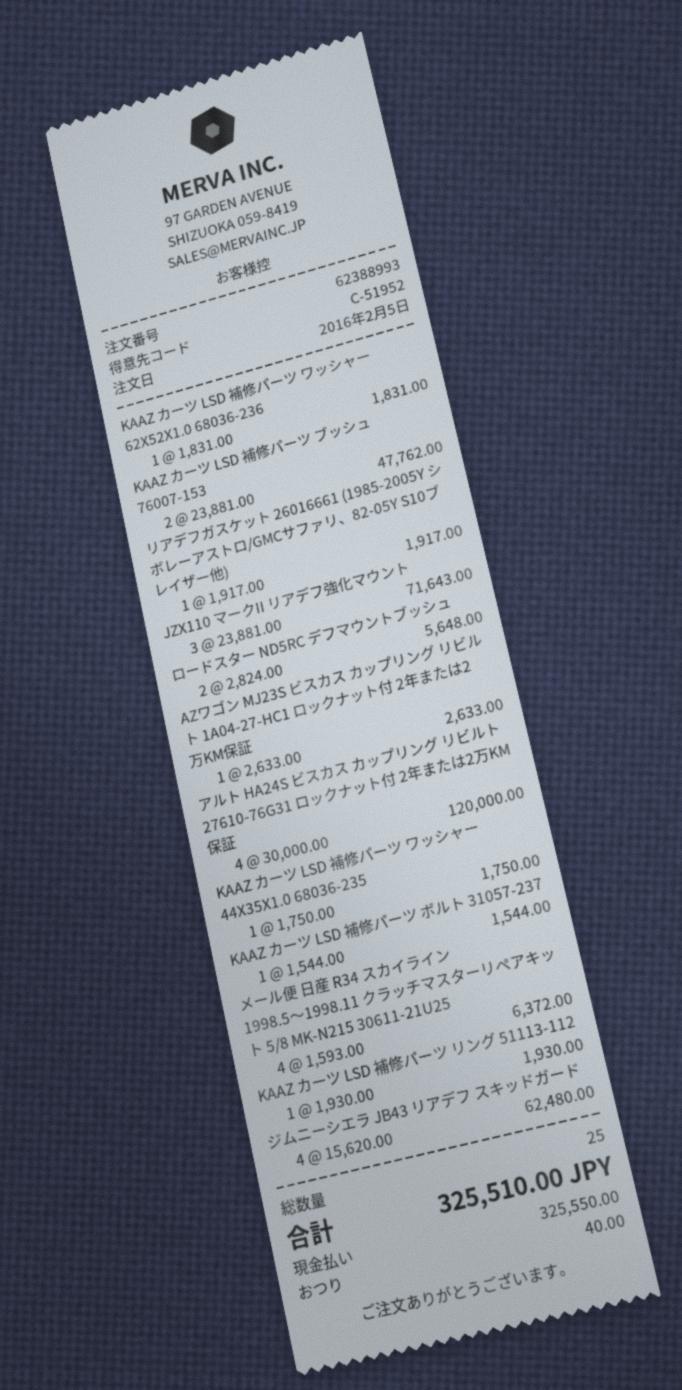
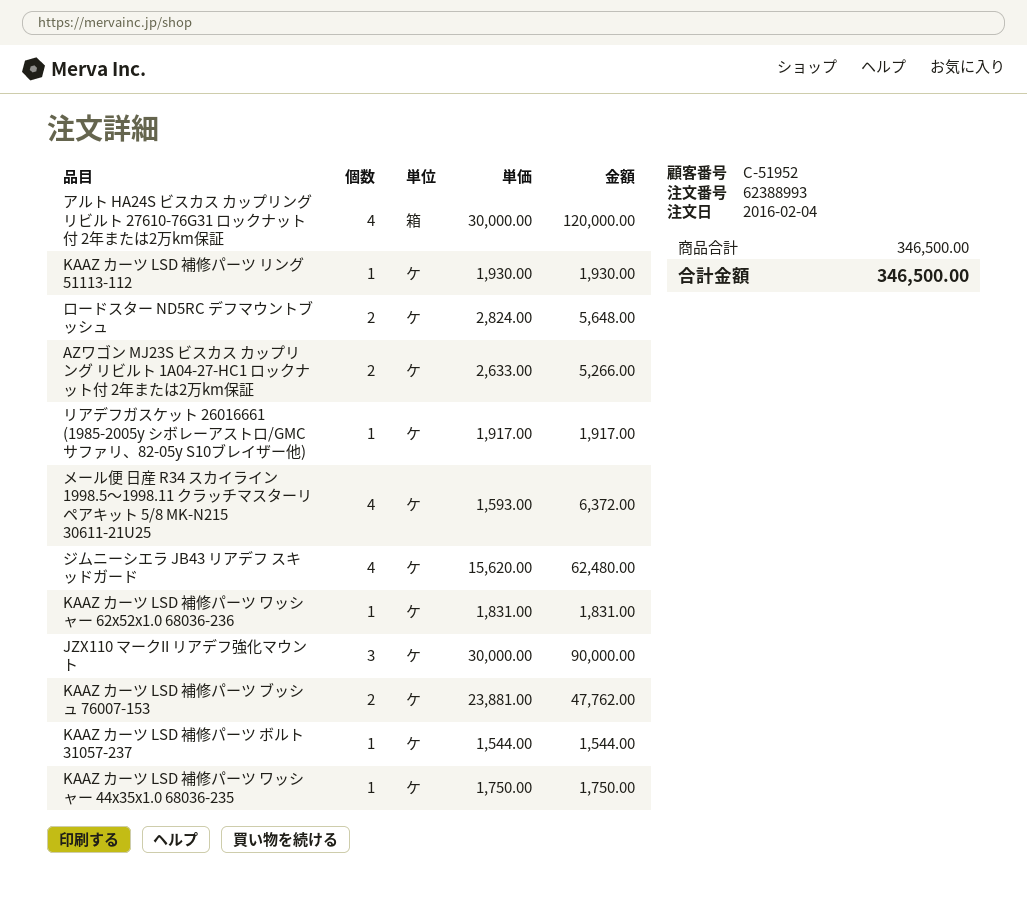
order date: 2016-02-05 -> 2016-02-04
JZX110 マークII リアデフ強化マウント: 3 x 23881.00 = 71643.00 -> 3 x 30000.00 = 90000.00
AZワゴン MJ23S ビスカス カップリング リビルト 1A04-27-HC1 ロックナット付 2年または2万KM保証: 1 x 2633.00 = 2633.00 -> 2 x 2633.00 = 5266.00
total: 325510.00 -> 346500.00

